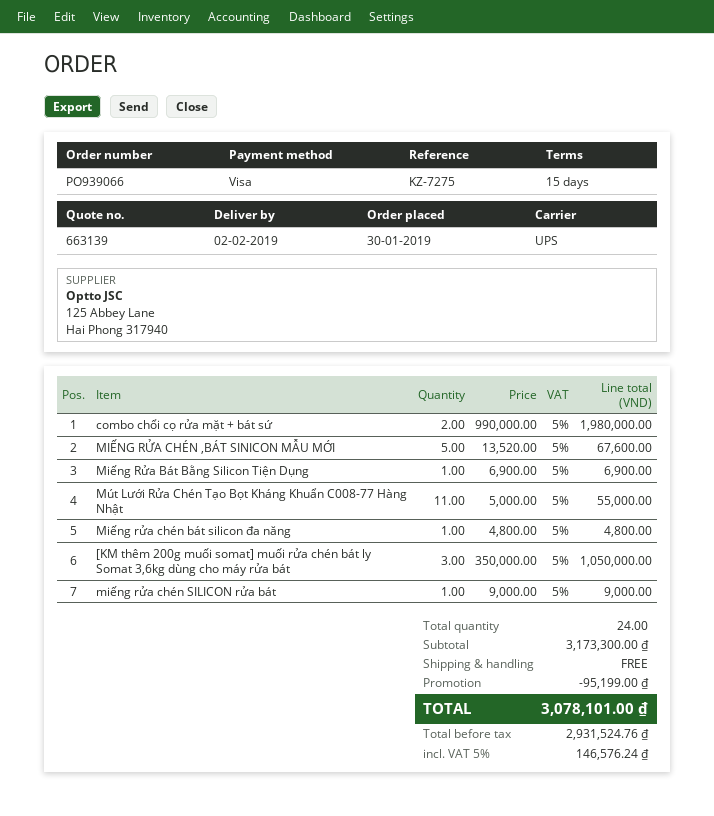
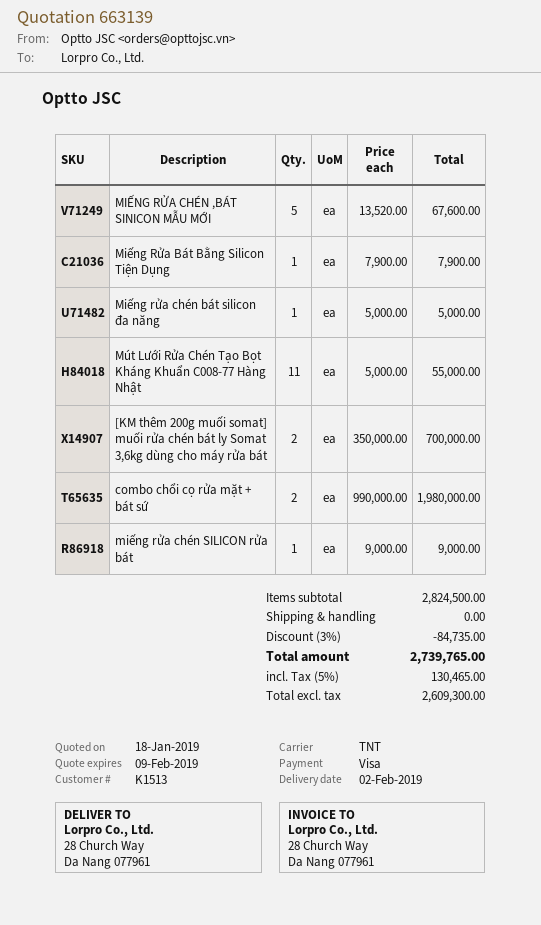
shipping method: UPS -> TNT
Miếng Rửa Bát Bằng Silicon Tiện Dụng: 1 x 6900.00 = 6900.00 -> 1 x 7900.00 = 7900.00
Miếng rửa chén bát silicon đa năng: 1 x 4800.00 = 4800.00 -> 1 x 5000.00 = 5000.00
[KM thêm 200g muối somat] muối rửa chén bát ly Somat 3,6kg dùng cho máy rửa bát: 3 x 350000.00 = 1050000.00 -> 2 x 350000.00 = 700000.00
subtotal: 3173300.00 -> 2824500.00
discount: 95199.00 -> 84735.00
net: 2931524.76 -> 2609300.00
tax: 5% = 146576.24 -> 5% = 130465.00
total: 3078101.00 -> 2739765.00

